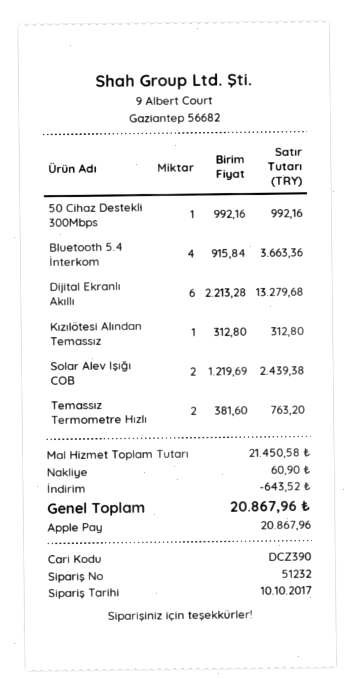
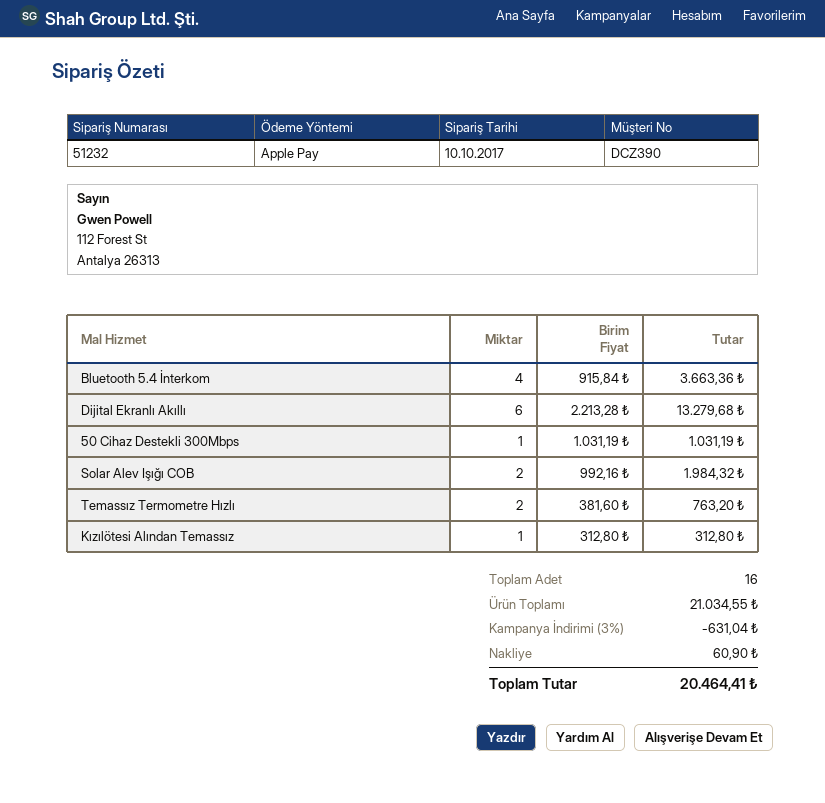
50 Cihaz Destekli 300Mbps: 1 x 992.16 = 992.16 -> 1 x 1031.19 = 1031.19
Solar Alev Işığı COB: 2 x 1219.69 = 2439.38 -> 2 x 992.16 = 1984.32
subtotal: 21450.58 -> 21034.55
discount: 643.52 -> 631.04
total: 20867.96 -> 20464.41

